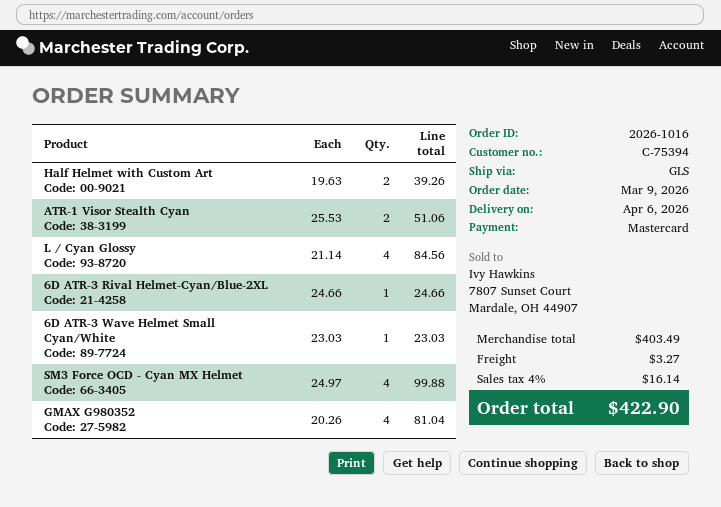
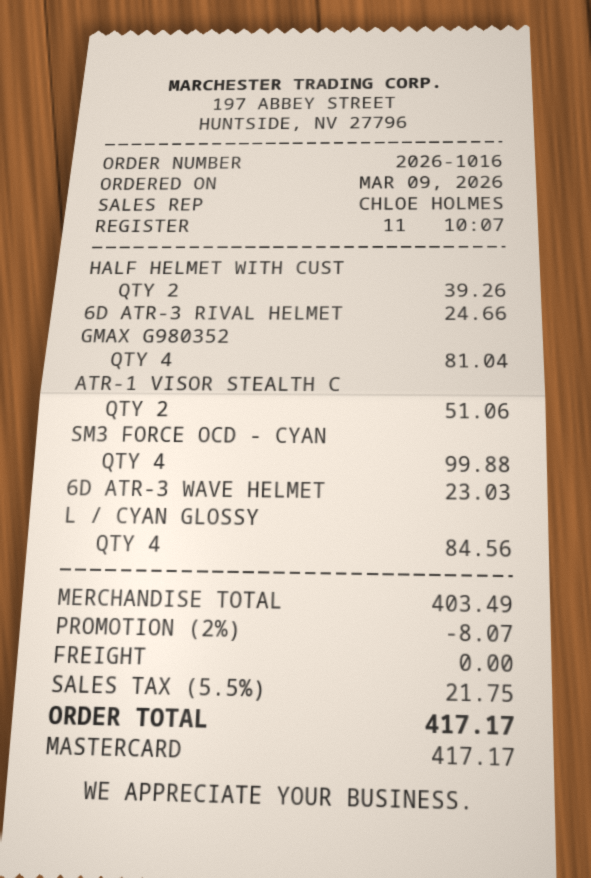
discount: none -> 2% = 8.07
shipping: 3.27 -> 0.00
tax: 4% = 16.14 -> 5.5% = 21.75
total: 422.90 -> 417.17

